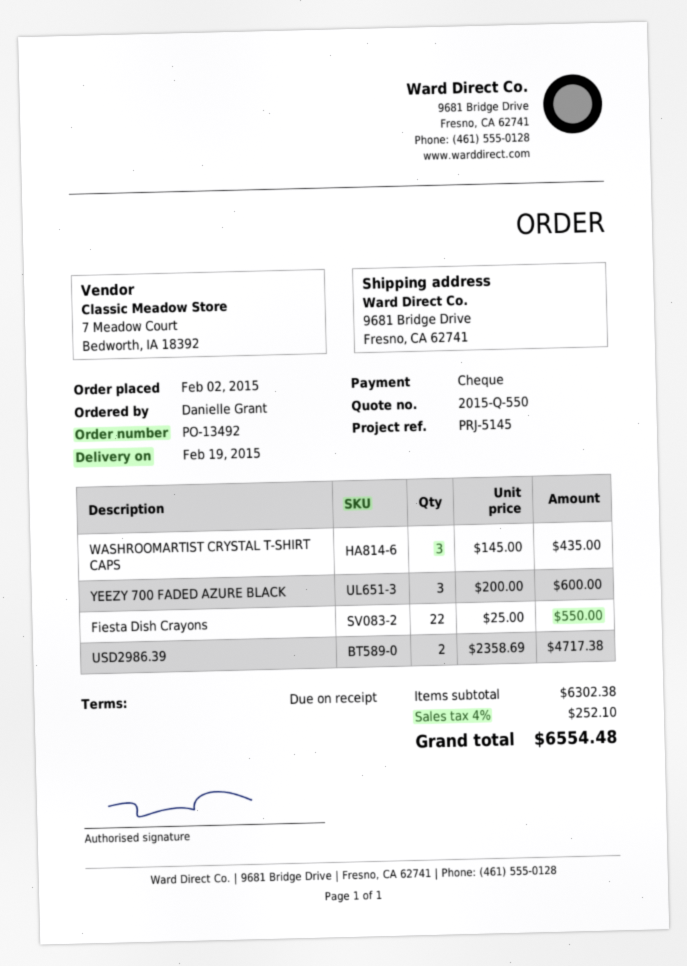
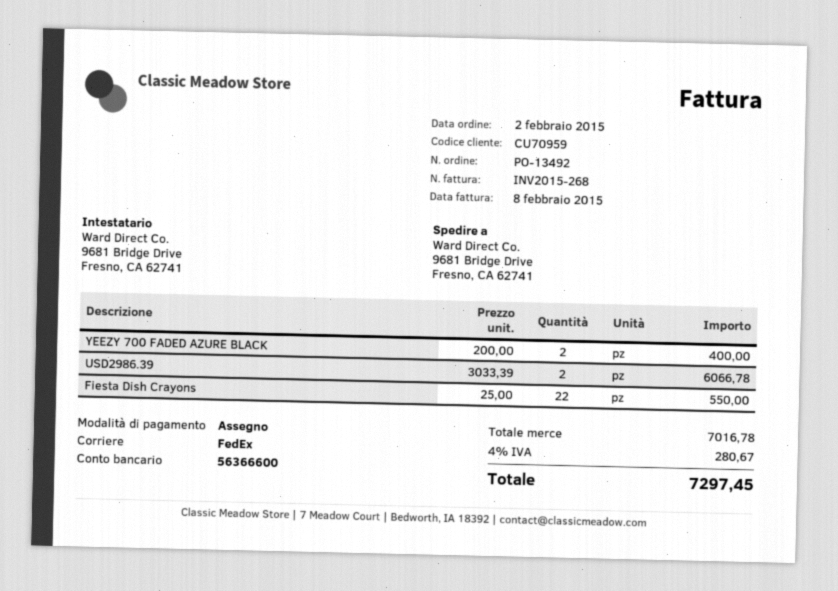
WASHROOMARTIST CRYSTAL T-SHIRT CAPS: 3 x 145.00 = 435.00 -> none
YEEZY 700 FADED AZURE BLACK: 3 x 200.00 = 600.00 -> 2 x 200.00 = 400.00
USD2986.39: 2 x 2358.69 = 4717.38 -> 2 x 3033.39 = 6066.78
subtotal: 6302.38 -> 7016.78
tax: 4% = 252.10 -> 4% = 280.67
total: 6554.48 -> 7297.45

